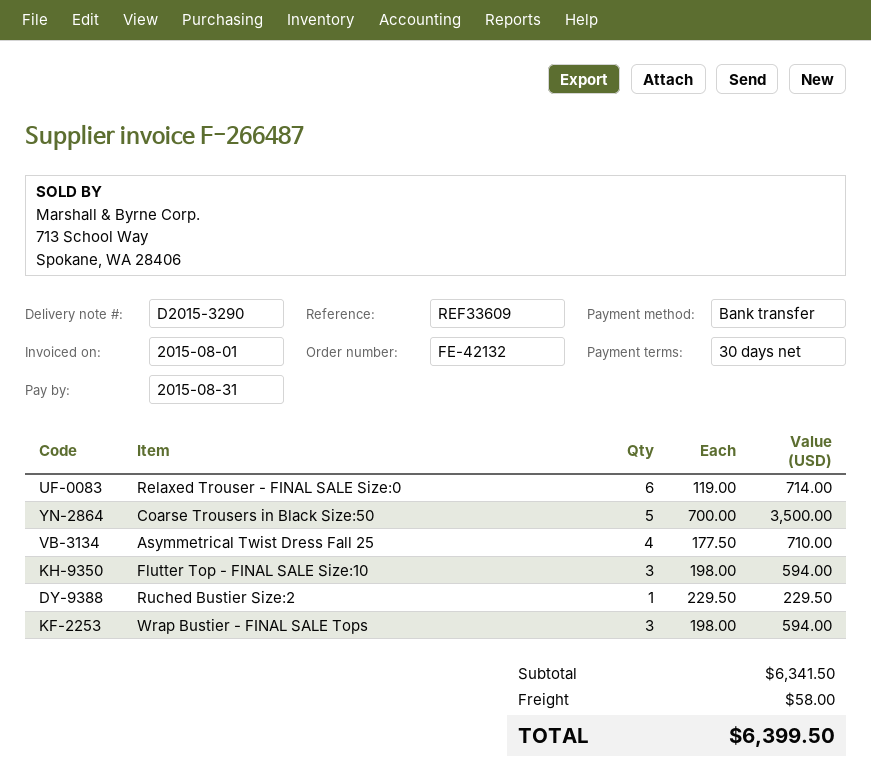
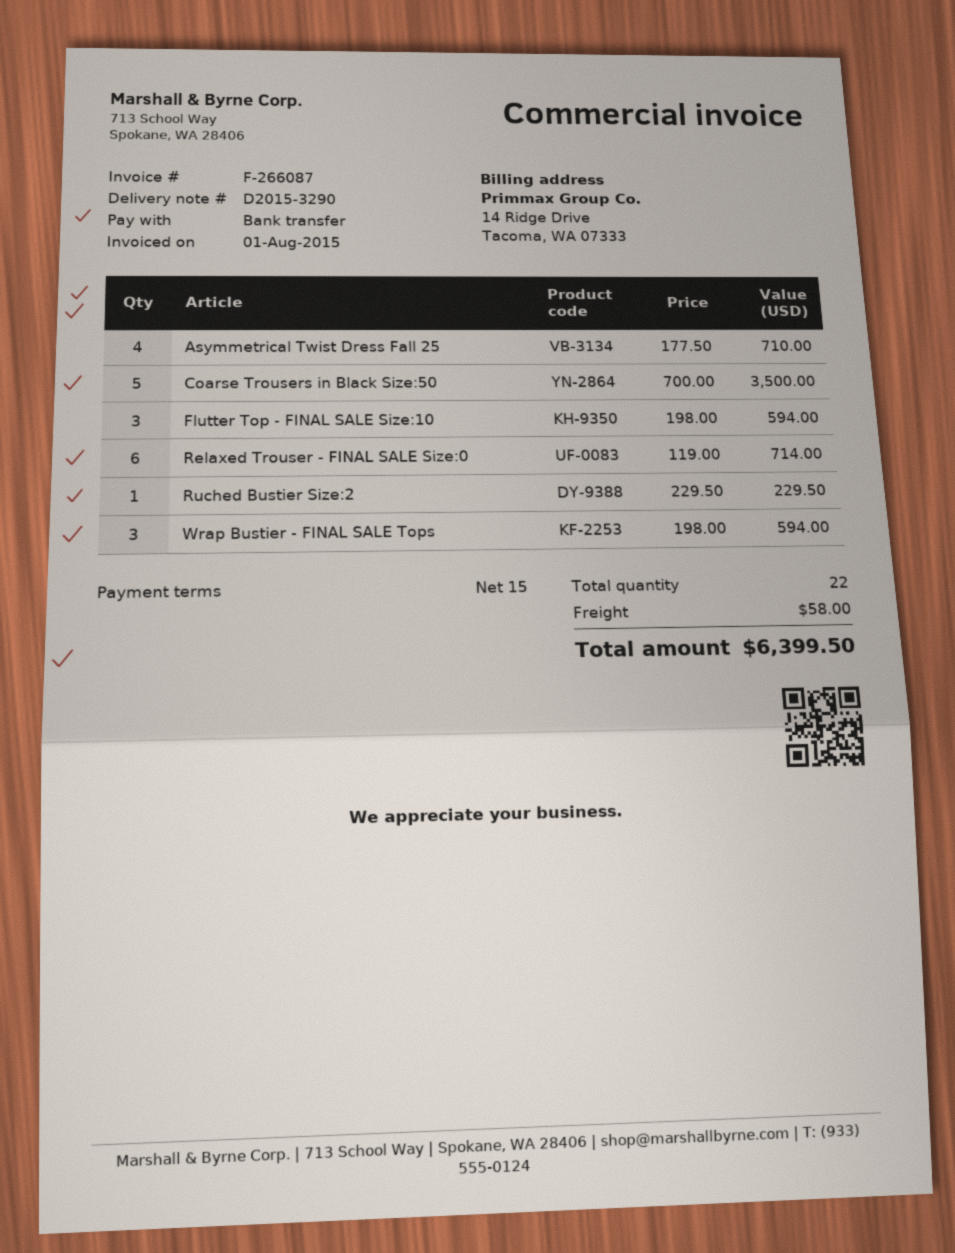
invoice number: F-266487 -> F-266087
payment terms: 30 days -> 15 days

